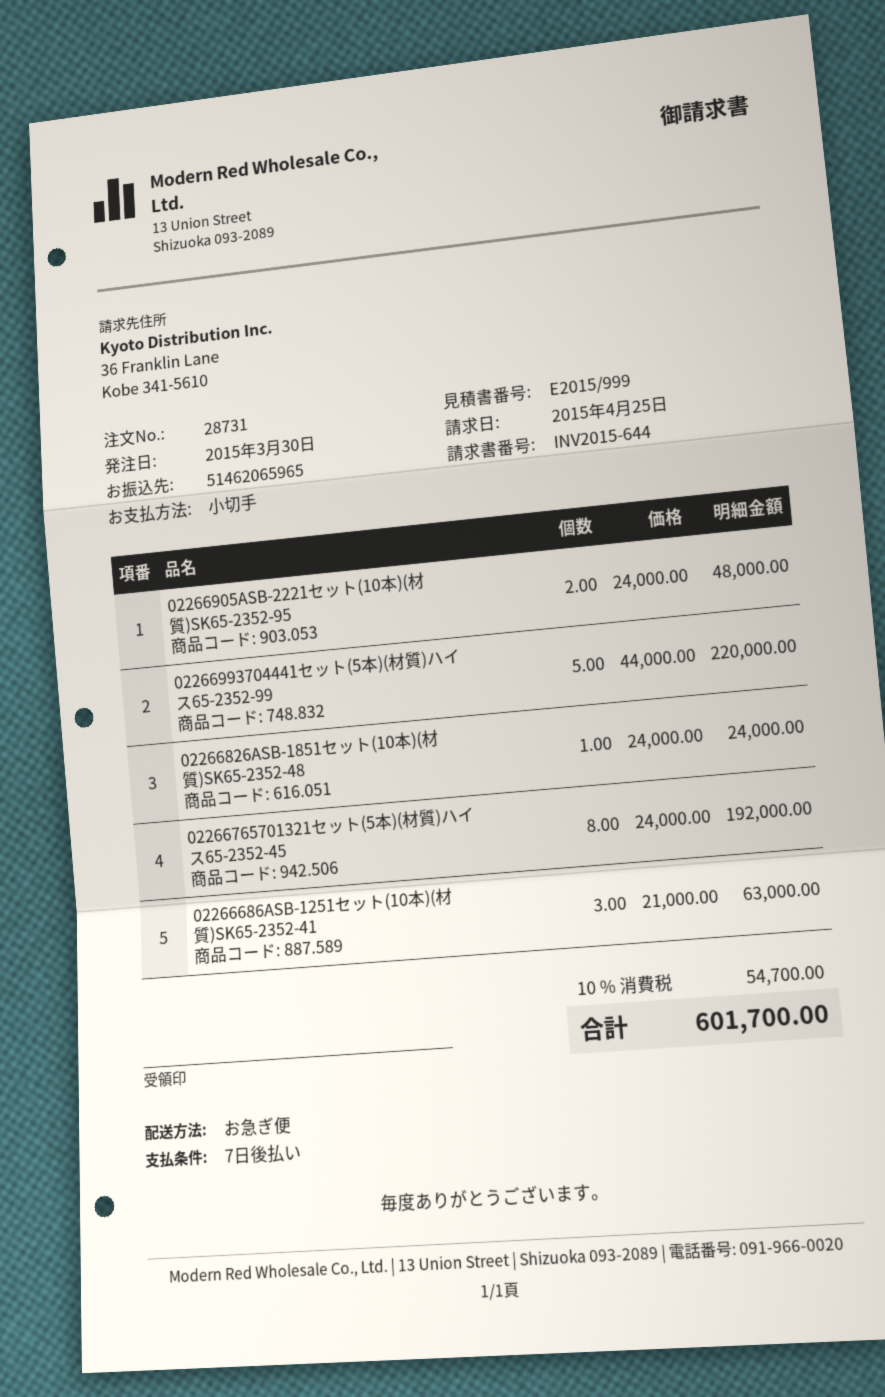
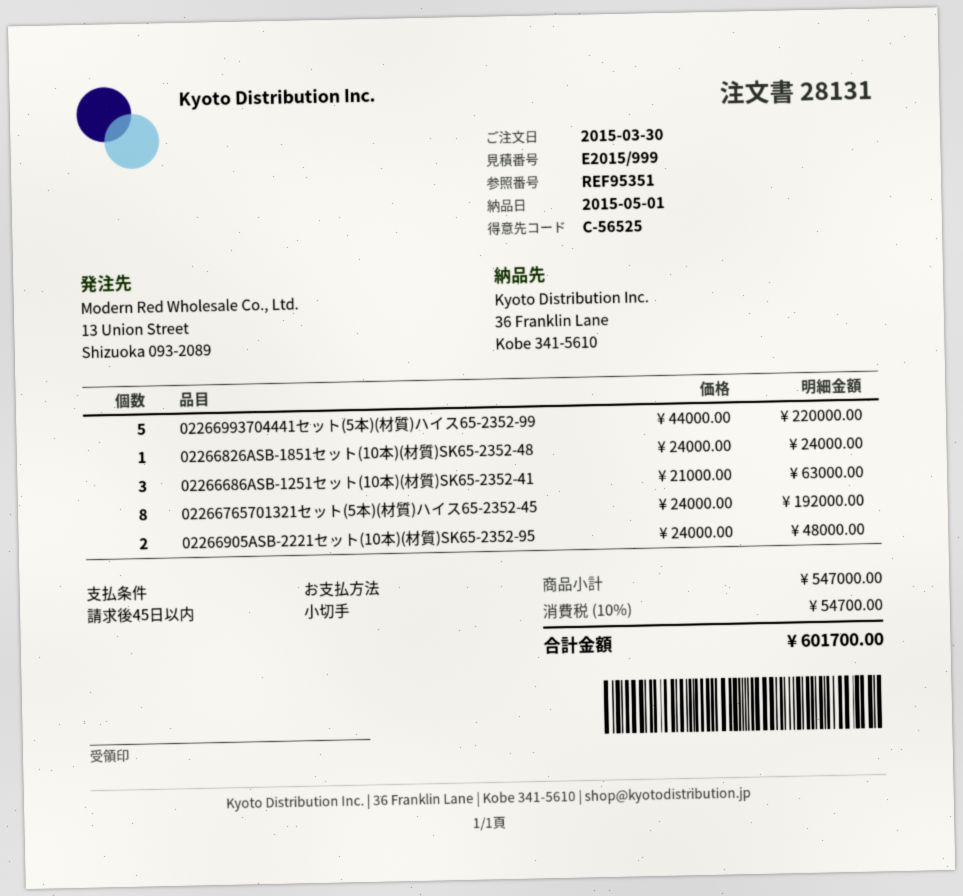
order number: 28731 -> 28131
payment terms: 7 days -> 45 days

